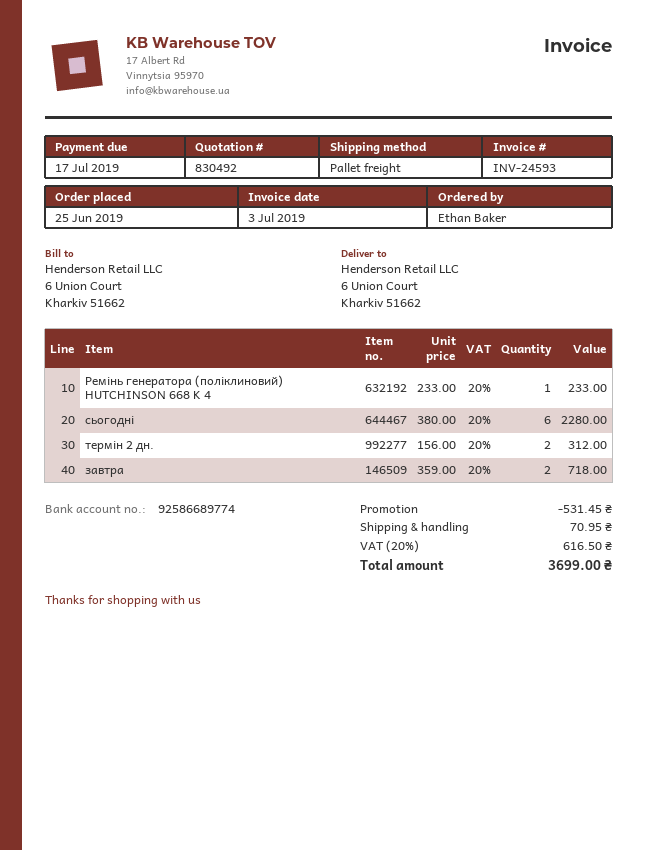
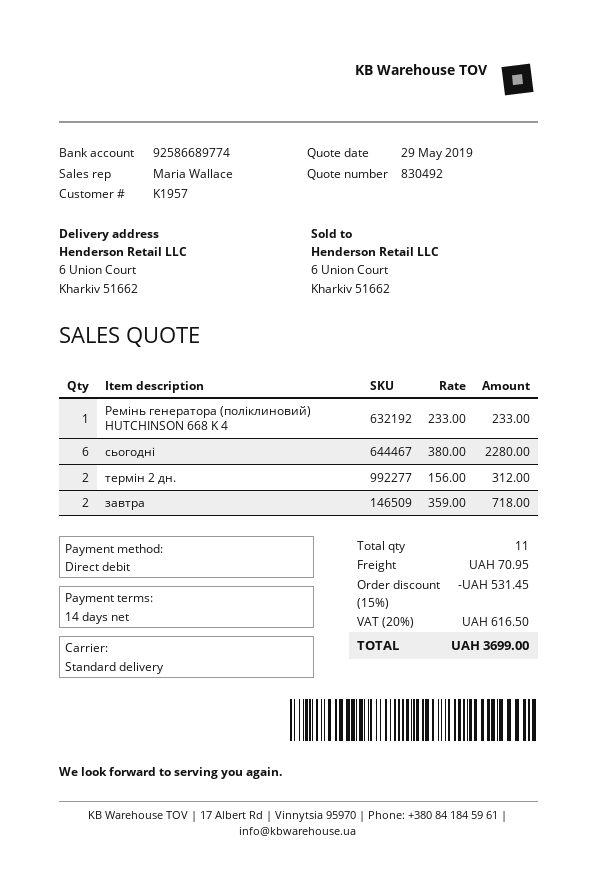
shipping method: pallet freight -> standard

